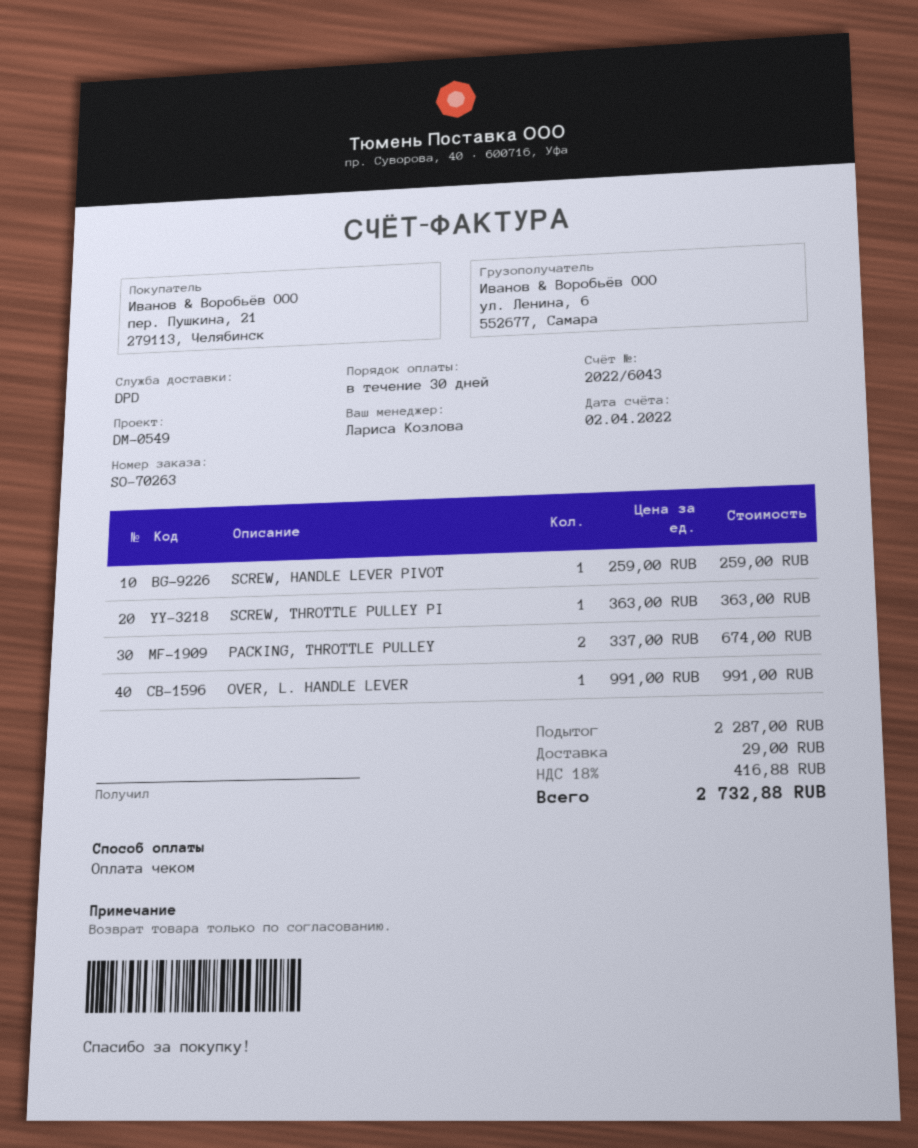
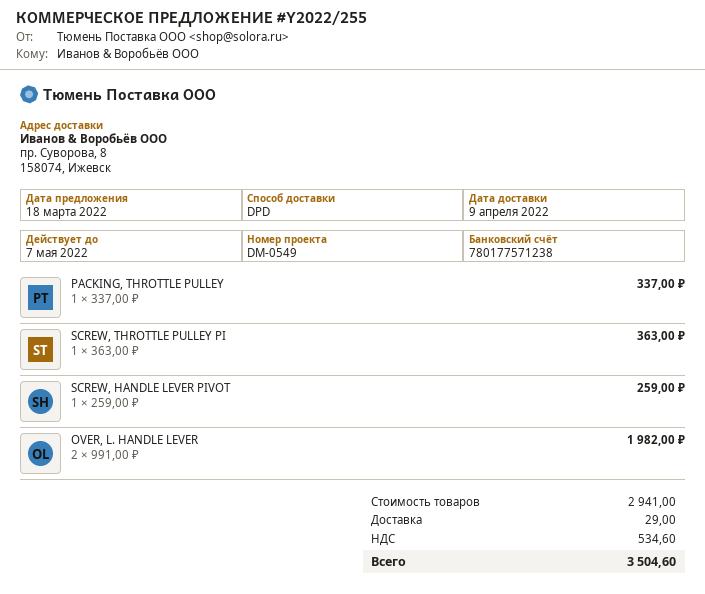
ship to: ул. Ленина, 6, 552677, Самара -> пр. Суворова, 8, 158074, Ижевск
PACKING, THROTTLE PULLEY: 2 x 337.00 = 674.00 -> 1 x 337.00 = 337.00
OVER, L. HANDLE LEVER: 1 x 991.00 = 991.00 -> 2 x 991.00 = 1982.00
subtotal: 2287.00 -> 2941.00
tax: 416.88 -> 534.60
total: 2732.88 -> 3504.60

